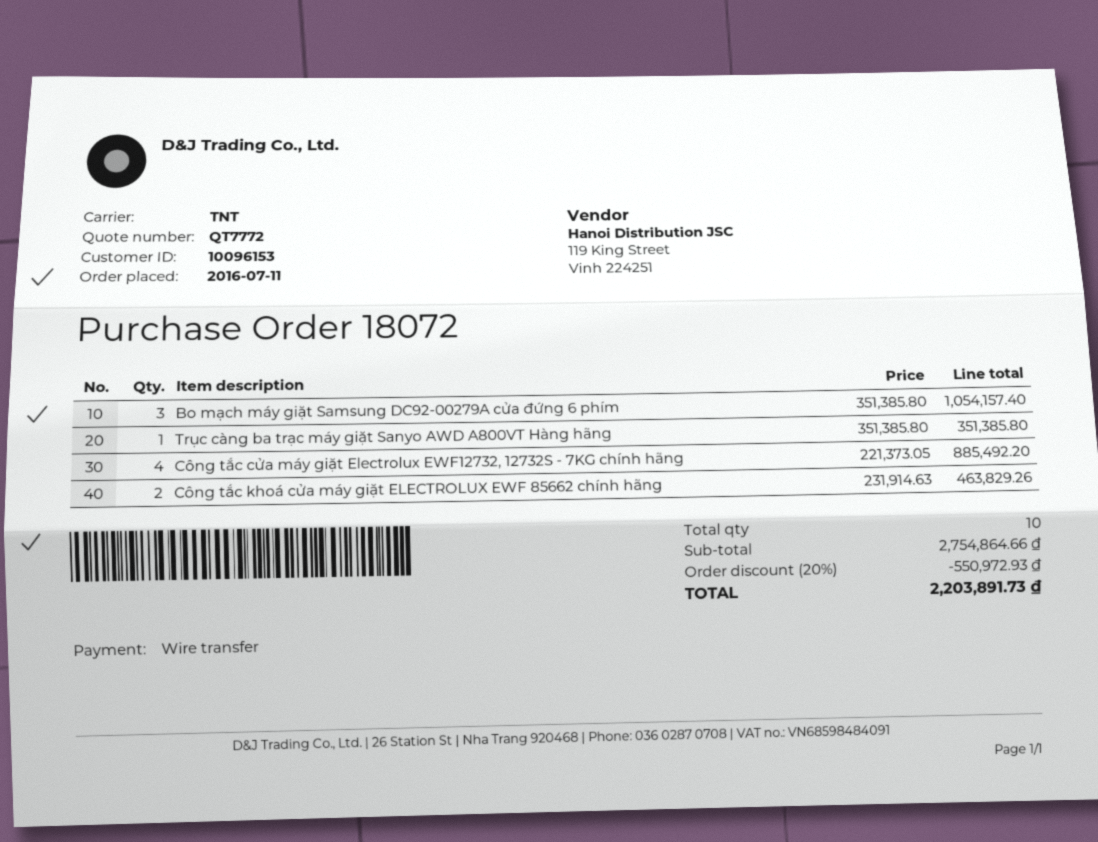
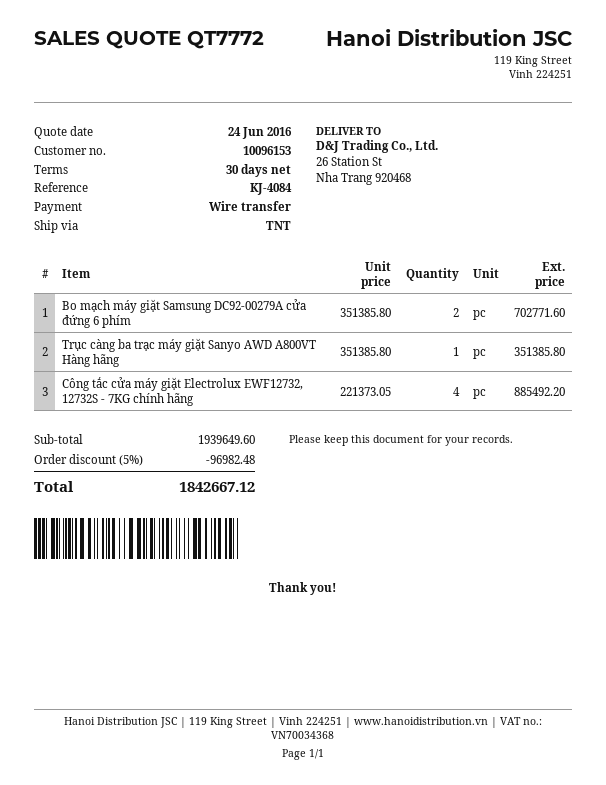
Bo mạch máy giặt Samsung DC92-00279A cửa đứng 6 phím: 3 x 351385.80 = 1054157.40 -> 2 x 351385.80 = 702771.60
Công tắc khoá cửa máy giặt ELECTROLUX EWF 85662 chính hãng: 2 x 231914.63 = 463829.26 -> none
subtotal: 2754864.66 -> 1939649.60
discount: 20% = 550972.93 -> 5% = 96982.48
total: 2203891.73 -> 1842667.12

